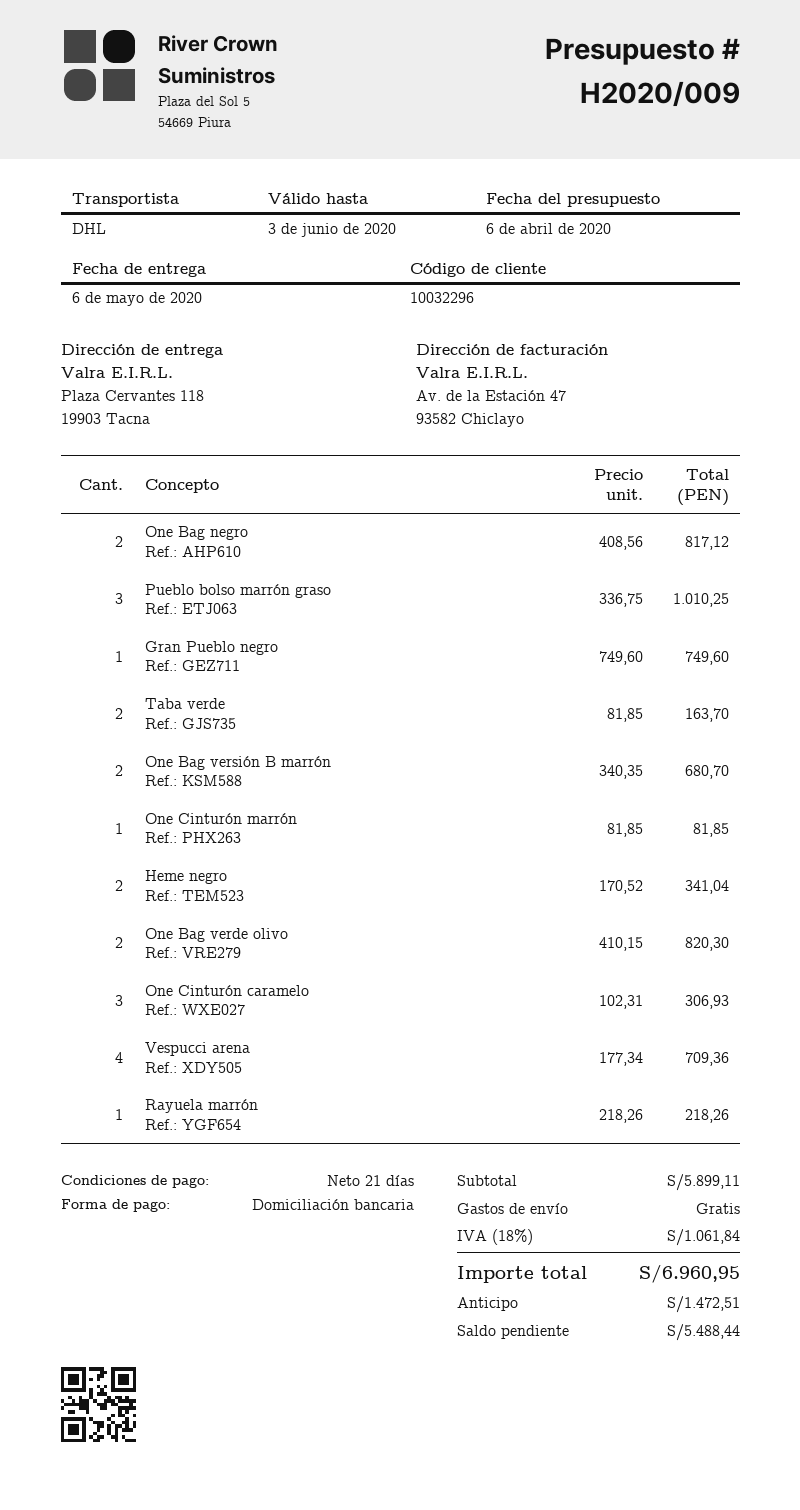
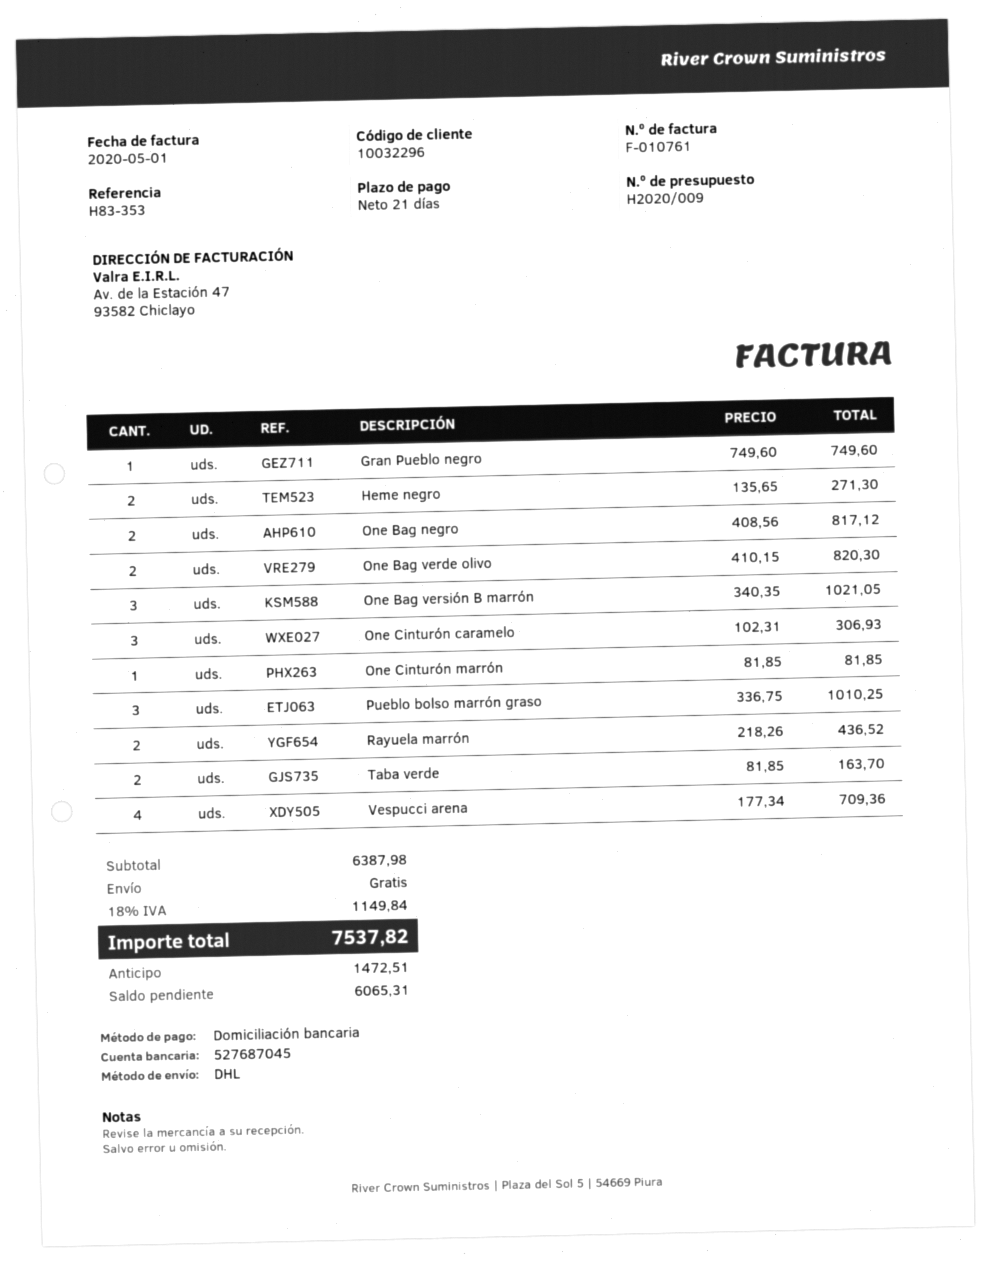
One Bag versión B marrón: 2 x 340.35 = 680.70 -> 3 x 340.35 = 1021.05
Heme negro: 2 x 170.52 = 341.04 -> 2 x 135.65 = 271.30
Rayuela marrón: 1 x 218.26 = 218.26 -> 2 x 218.26 = 436.52
subtotal: 5899.11 -> 6387.98
tax: 18% = 1061.84 -> 18% = 1149.84
total: 6960.95 -> 7537.82
balance: 5488.44 -> 6065.31

